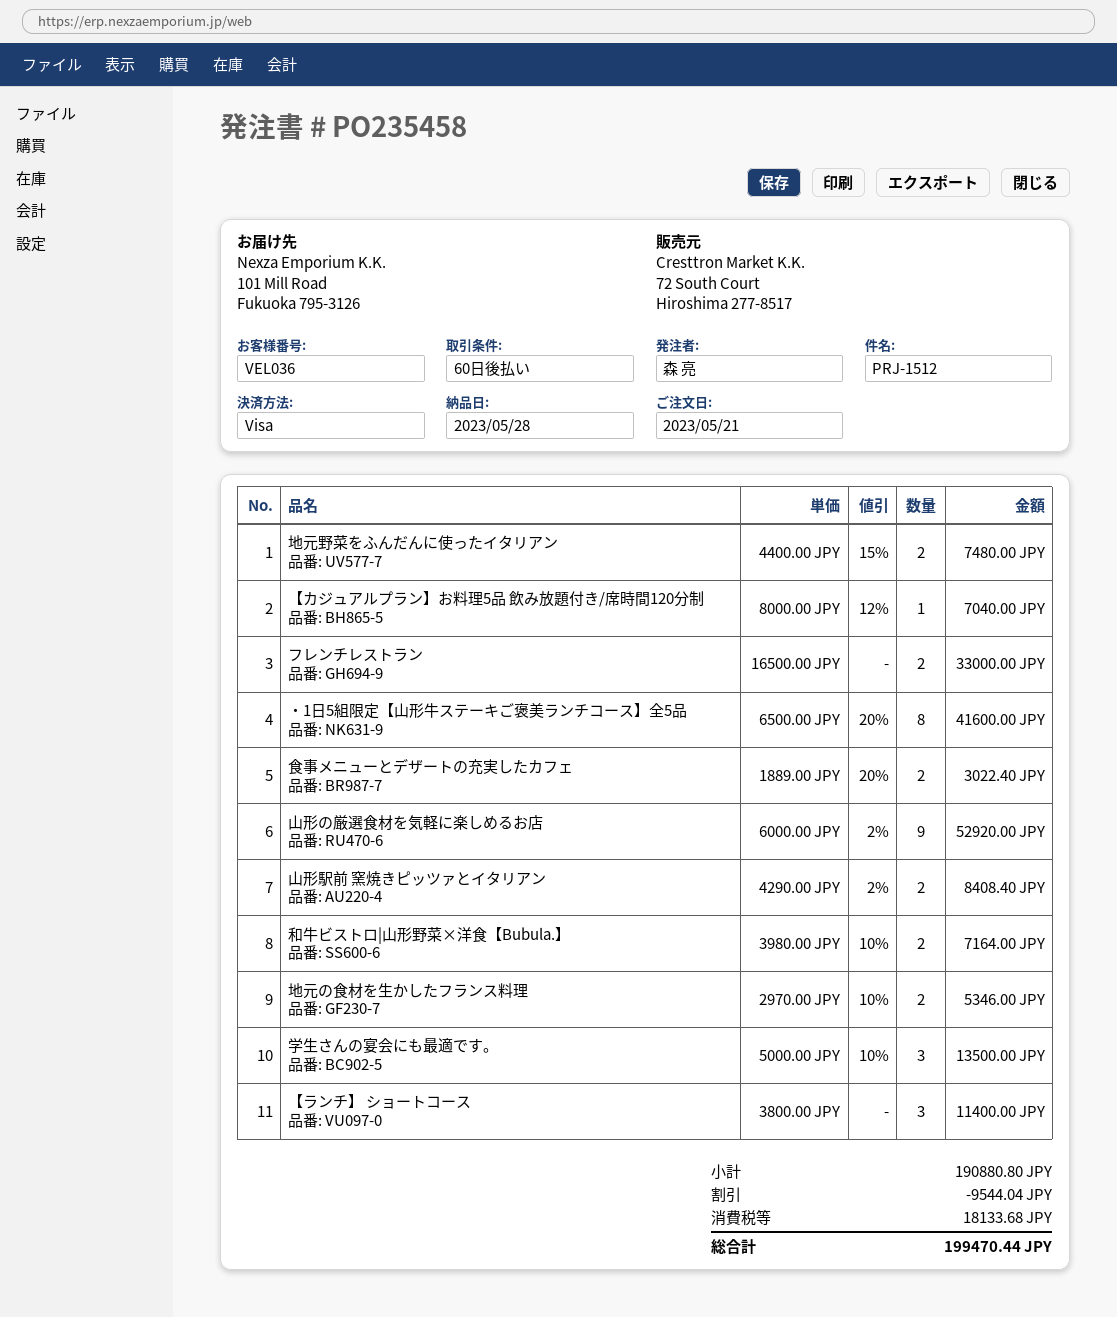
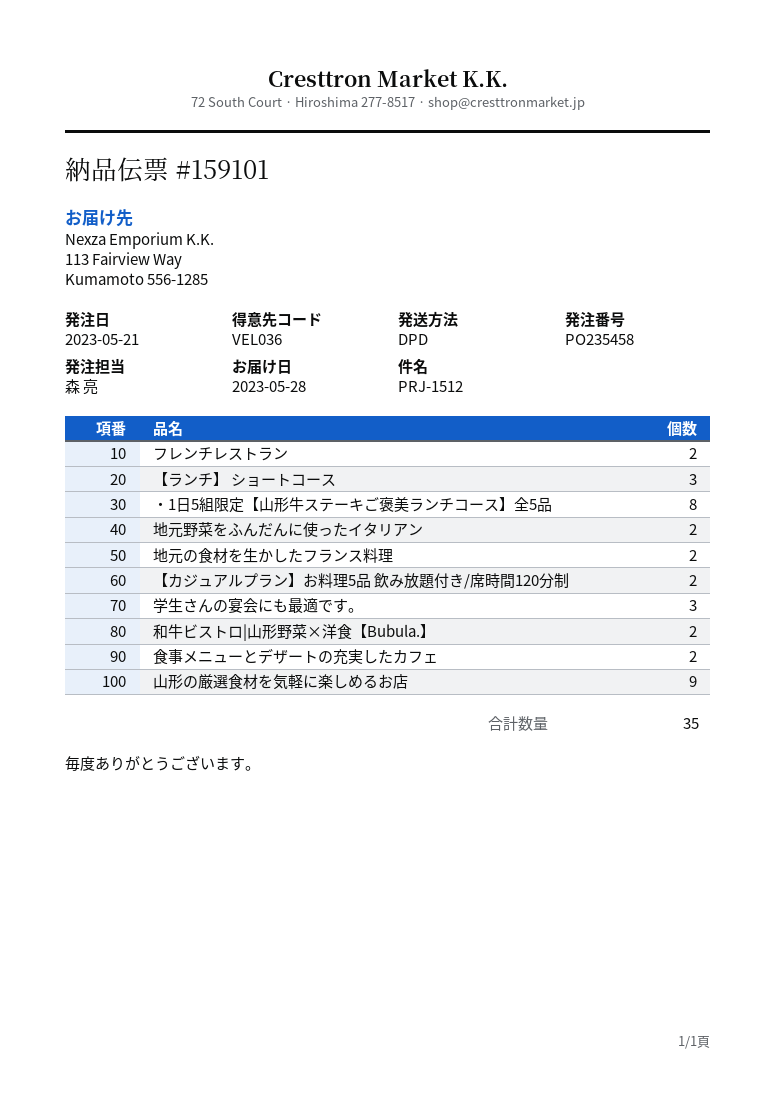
ship to: 101 Mill Road, Fukuoka 795-3126 -> 113 Fairview Way, Kumamoto 556-1285
【カジュアルプラン】お料理5品 飲み放題付き/席時間120分制: 1 -> 2
山形駅前 窯焼きピッツァとイタリアン: 2 -> none

